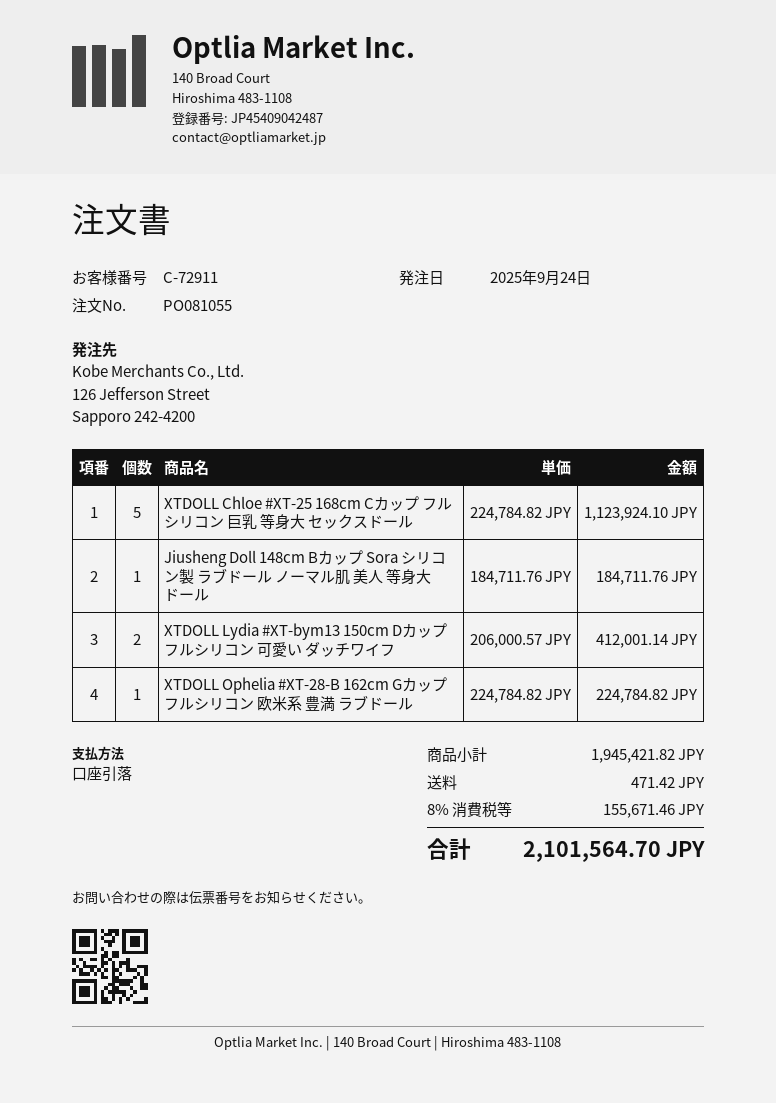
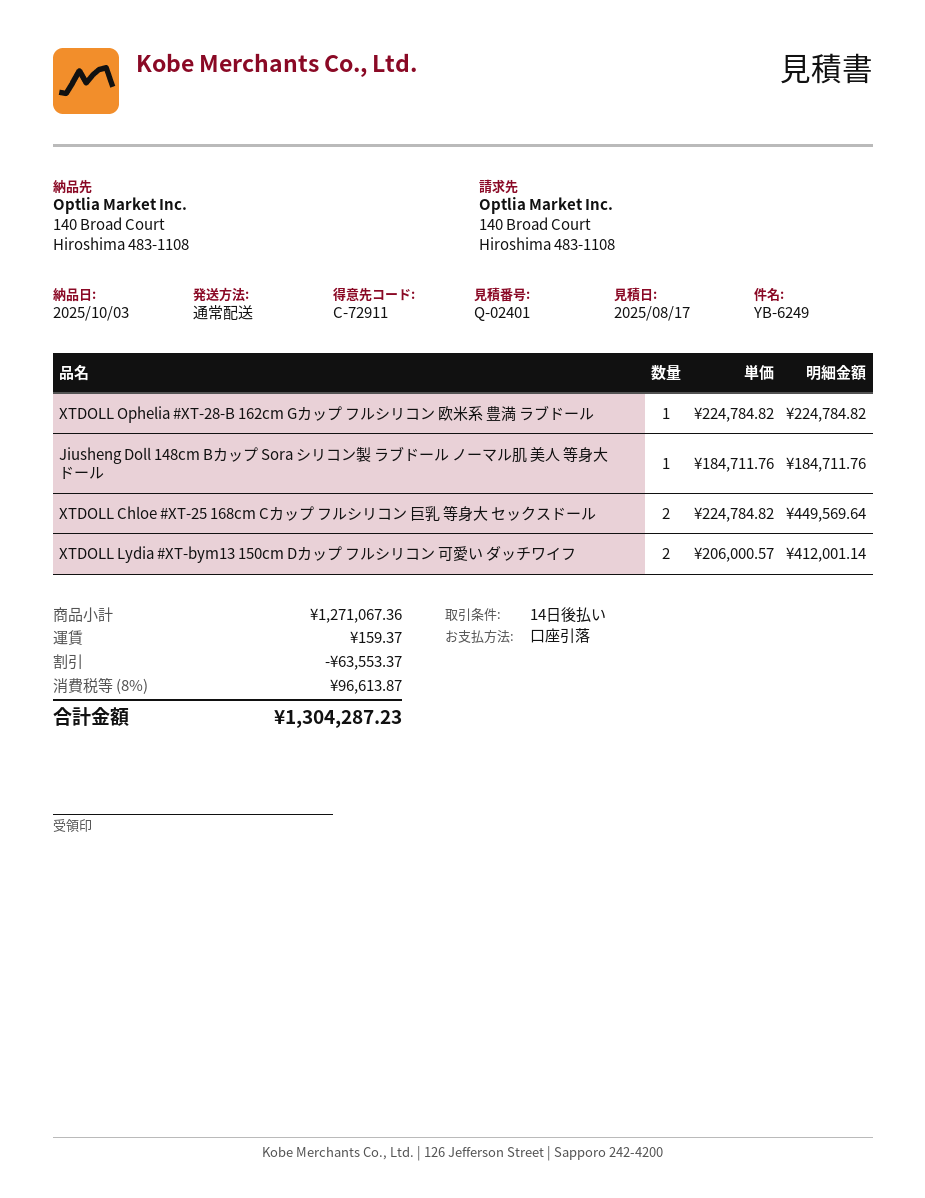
XTDOLL Chloe #XT-25 168cm Cカップ フルシリコン 巨乳 等身大 セックスドール: 5 x 224784.82 = 1123924.10 -> 2 x 224784.82 = 449569.64
subtotal: 1945421.82 -> 1271067.36
discount: none -> 63553.37
shipping: 471.42 -> 159.37
tax: 8% = 155671.46 -> 8% = 96613.87
total: 2101564.70 -> 1304287.23

